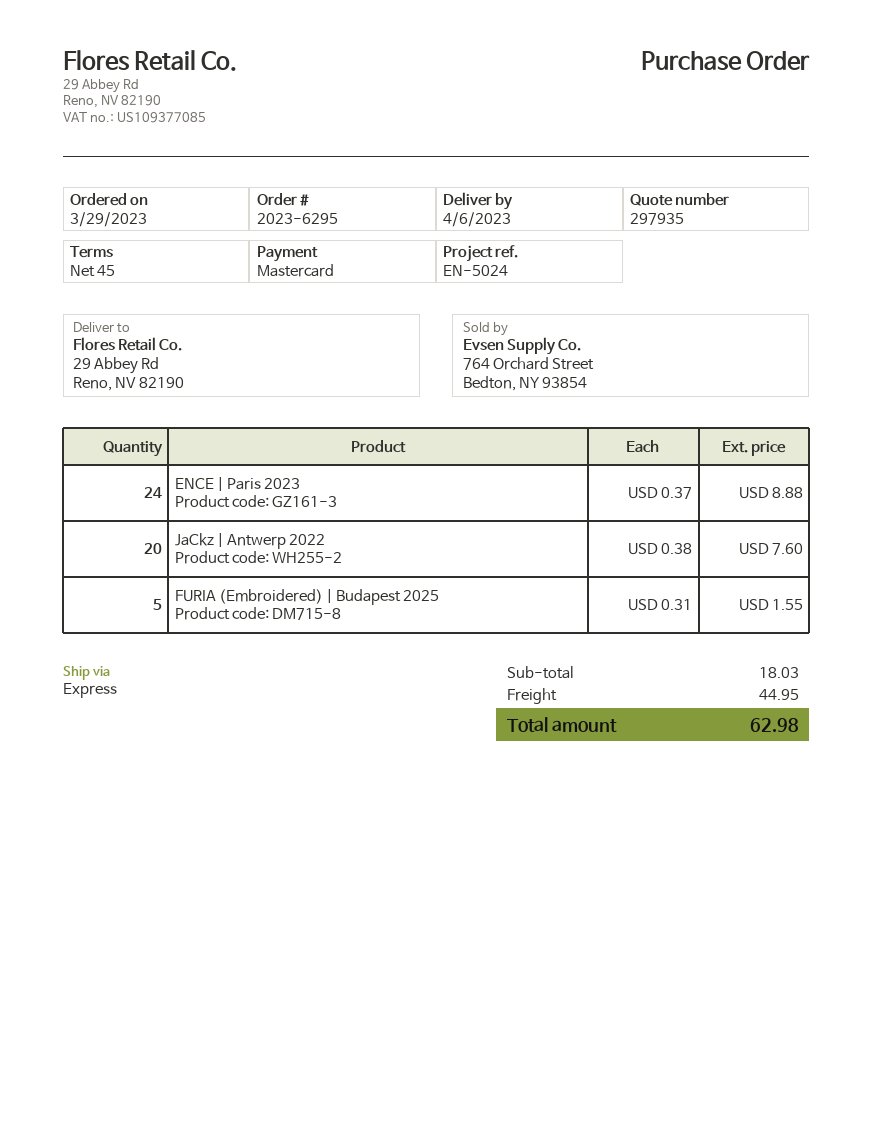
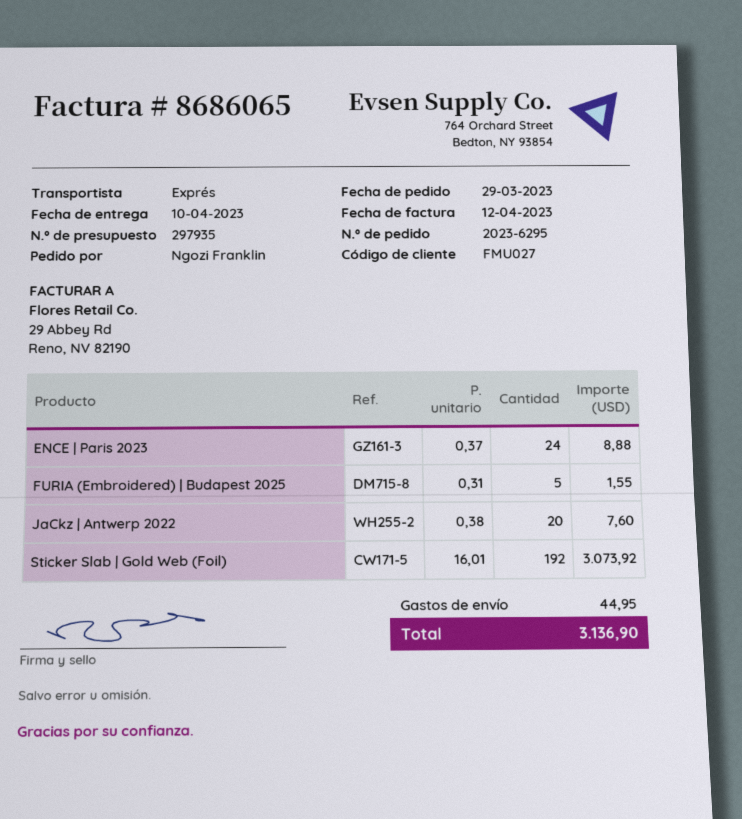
delivery date: 2023-04-06 -> 2023-04-10
Sticker Slab | Gold Web (Foil): none -> 192 x 16.01 = 3073.92
total: 62.98 -> 3136.90

